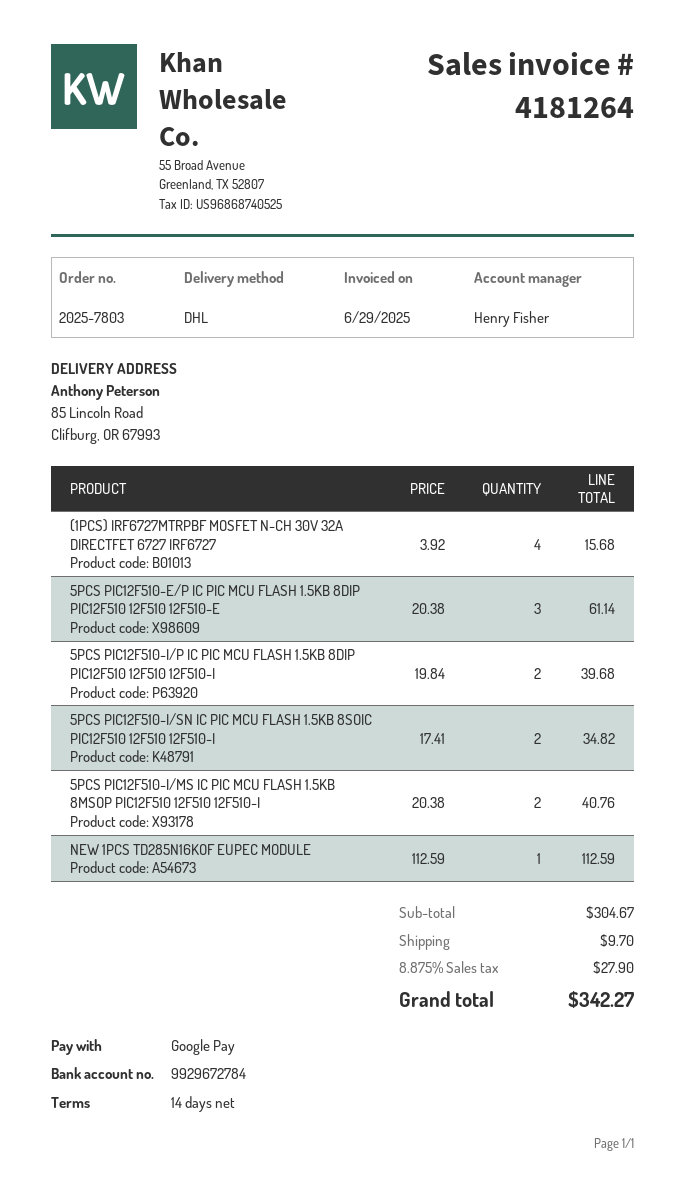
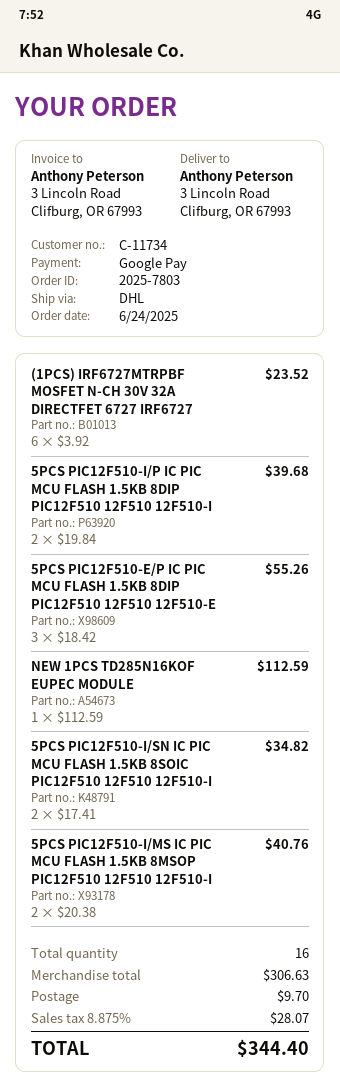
ship to: 85 Lincoln Road, Clifburg, OR 67993 -> 3 Lincoln Road, Clifburg, OR 67993
(1PCS) IRF6727MTRPBF MOSFET N-CH 30V 32A DIRECTFET 6727 IRF6727: 4 x 3.92 = 15.68 -> 6 x 3.92 = 23.52
5PCS PIC12F510-E/P IC PIC MCU FLASH 1.5KB 8DIP PIC12F510 12F510 12F510-E: 3 x 20.38 = 61.14 -> 3 x 18.42 = 55.26
subtotal: 304.67 -> 306.63
tax: 8.875% = 27.90 -> 8.875% = 28.07
total: 342.27 -> 344.40

